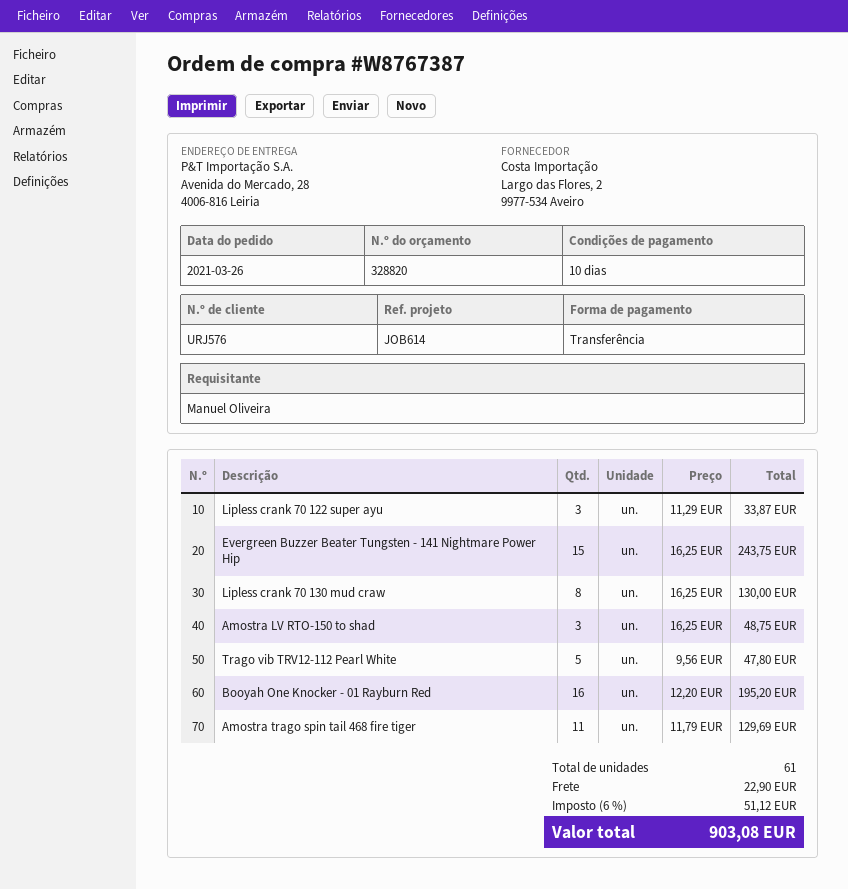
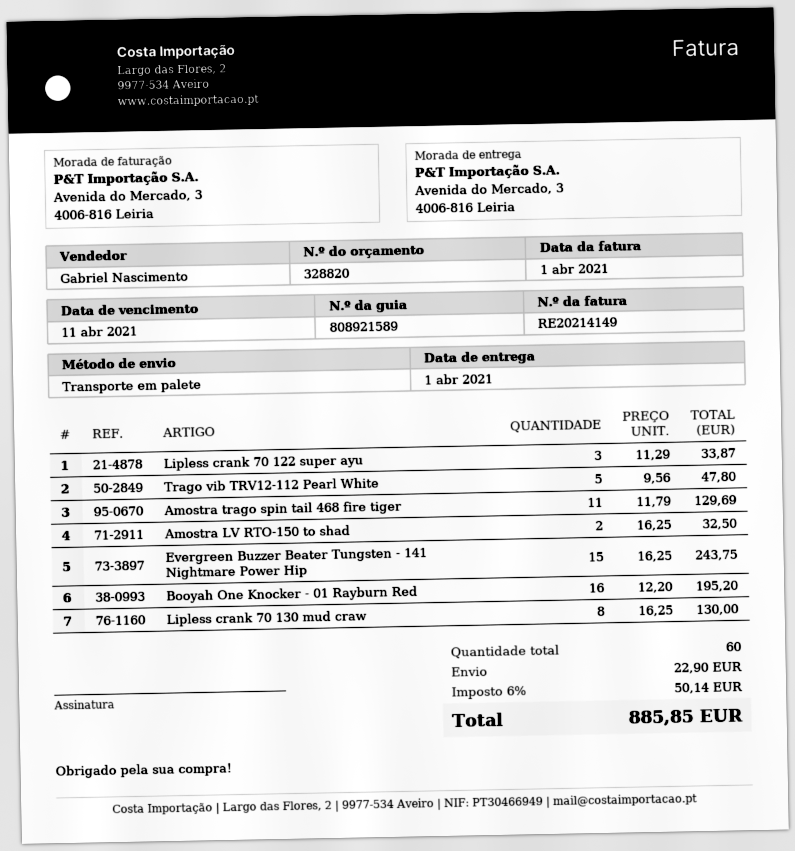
ship to: Avenida do Mercado, 28, 4006-816 Leiria -> Avenida do Mercado, 3, 4006-816 Leiria
Amostra LV RTO-150 to shad: 3 x 16.25 = 48.75 -> 2 x 16.25 = 32.50
total quantity: 61 -> 60
tax: 6% = 51.12 -> 6% = 50.14
total: 903.08 -> 885.85

